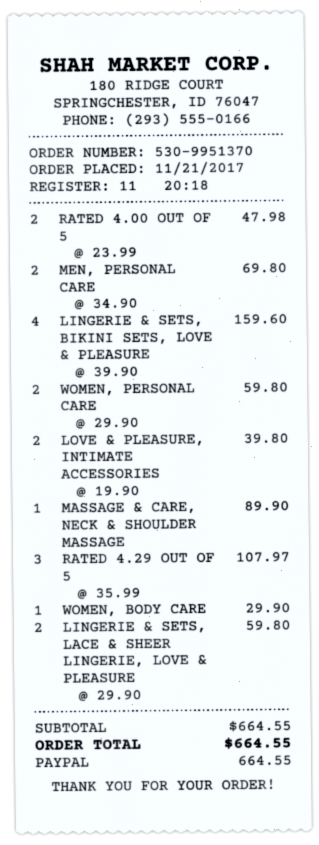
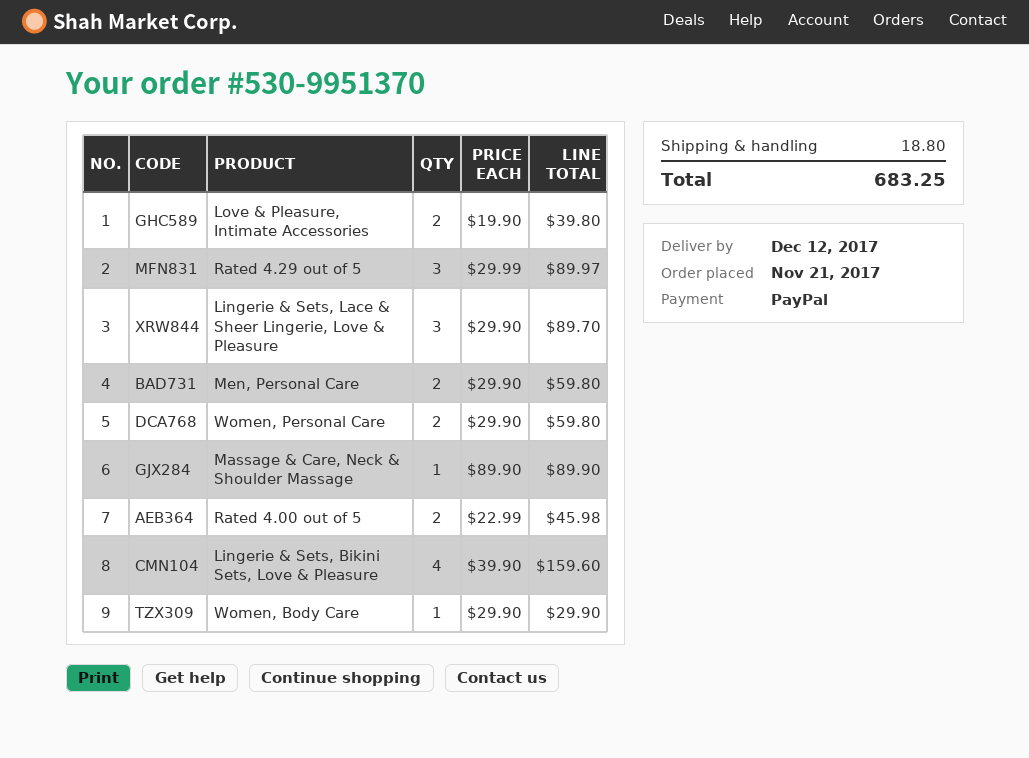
RATED 4.00 OUT OF 5: 2 x 23.99 = 47.98 -> 2 x 22.99 = 45.98
MEN, PERSONAL CARE: 2 x 34.90 = 69.80 -> 2 x 29.90 = 59.80
RATED 4.29 OUT OF 5: 3 x 35.99 = 107.97 -> 3 x 29.99 = 89.97
LINGERIE & SETS, LACE & SHEER LINGERIE, LOVE & PLEASURE: 2 x 29.90 = 59.80 -> 3 x 29.90 = 89.70
shipping: none -> 18.80
total: 664.55 -> 683.25

